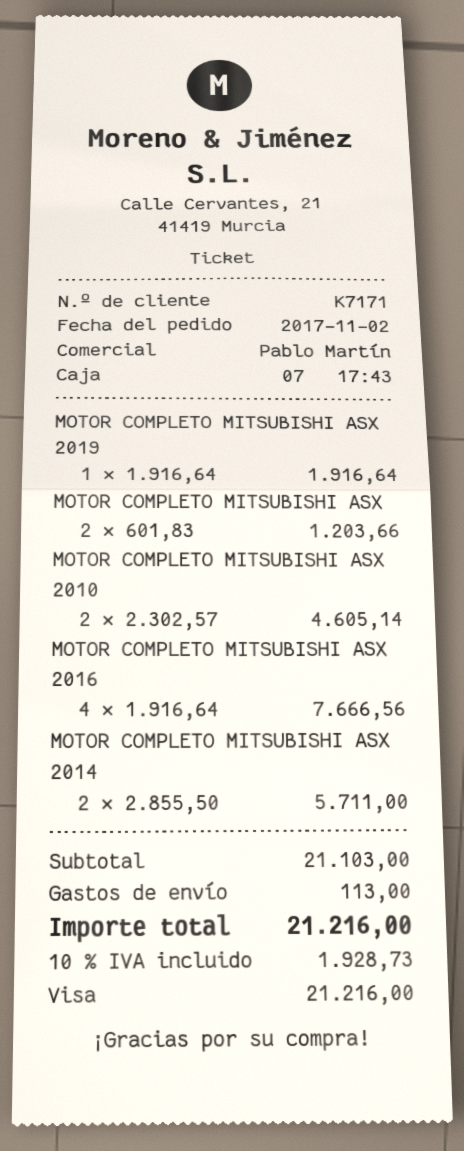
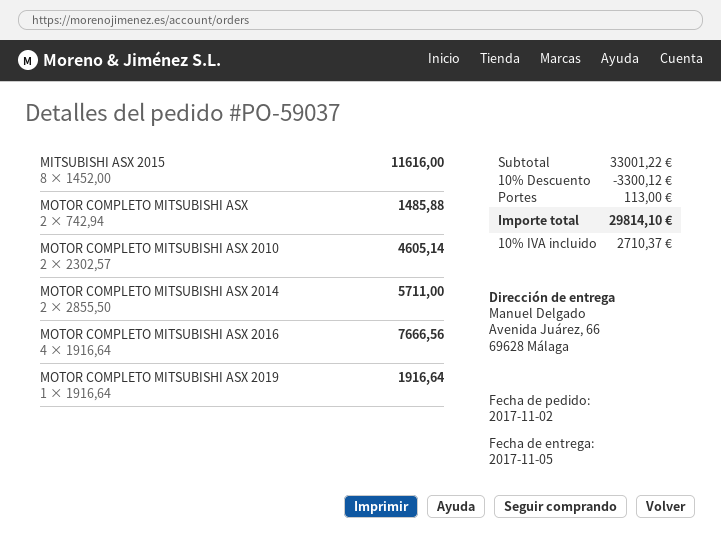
MOTOR COMPLETO MITSUBISHI ASX: 2 x 601.83 = 1203.66 -> 2 x 742.94 = 1485.88
MITSUBISHI ASX 2015: none -> 8 x 1452.00 = 11616.00
subtotal: 21103.00 -> 33001.22
discount: none -> 10% = 3300.12
tax: 10% = 1928.73 -> 10% = 2710.37
total: 21216.00 -> 29814.10

